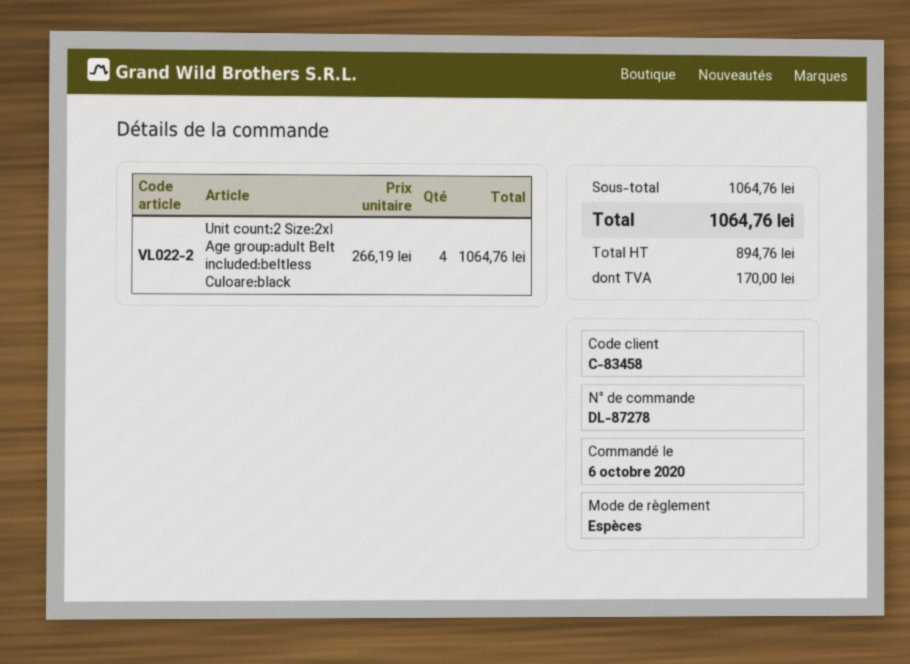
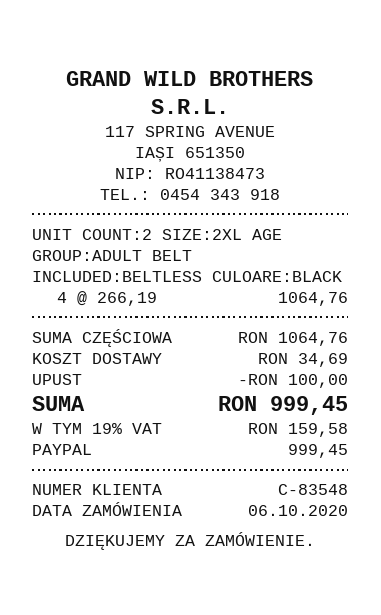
customer number: C-83458 -> C-83548
payment method: cash -> PayPal
discount: none -> 100.00
shipping: none -> 34.69
tax: 170.00 -> 159.58
total: 1064.76 -> 999.45

